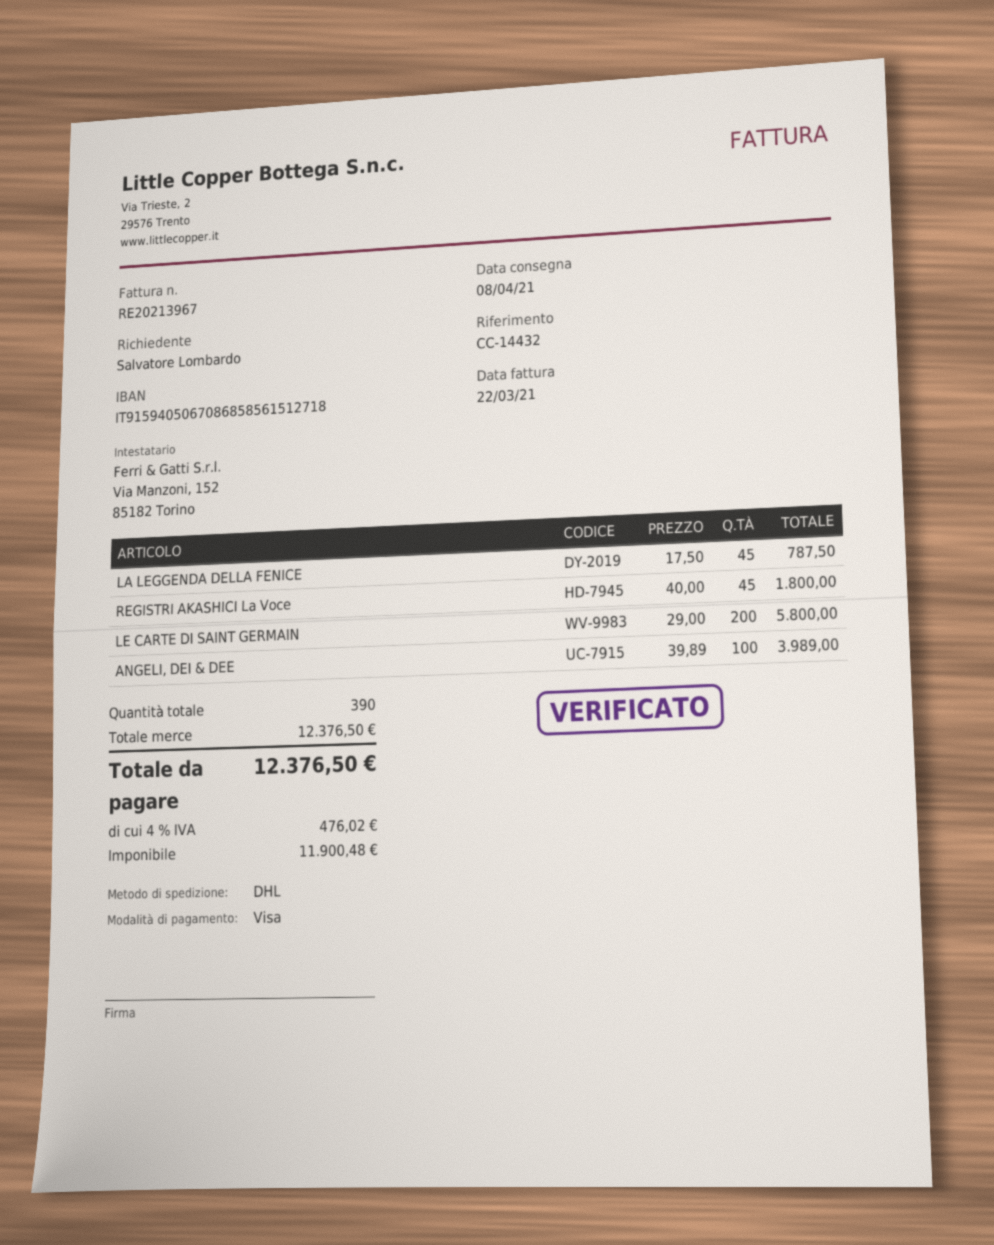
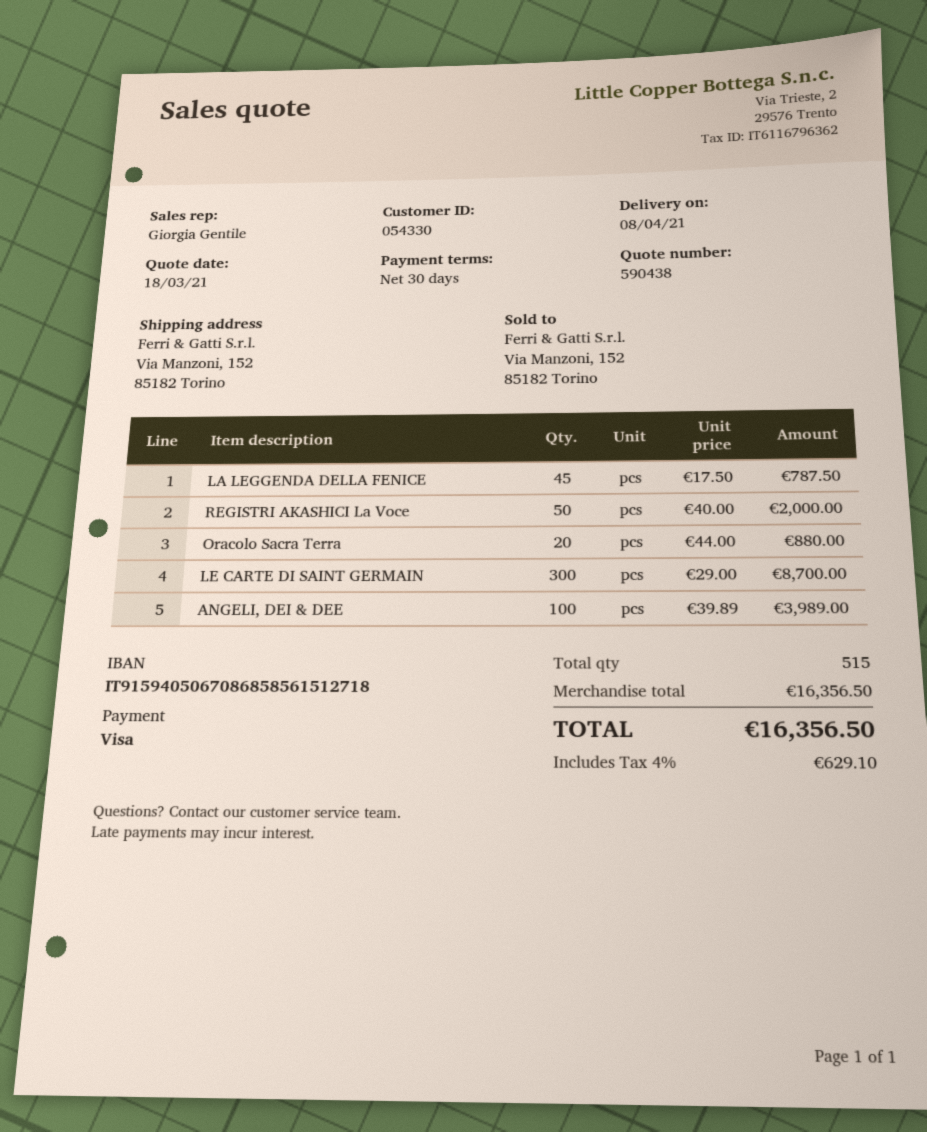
REGISTRI AKASHICI La Voce: 45 x 40.00 = 1800.00 -> 50 x 40.00 = 2000.00
LE CARTE DI SAINT GERMAIN: 200 x 29.00 = 5800.00 -> 300 x 29.00 = 8700.00
Oracolo Sacra Terra: none -> 20 x 44.00 = 880.00
total quantity: 390 -> 515
subtotal: 12376.50 -> 16356.50
tax: 4% = 476.02 -> 4% = 629.10
total: 12376.50 -> 16356.50

